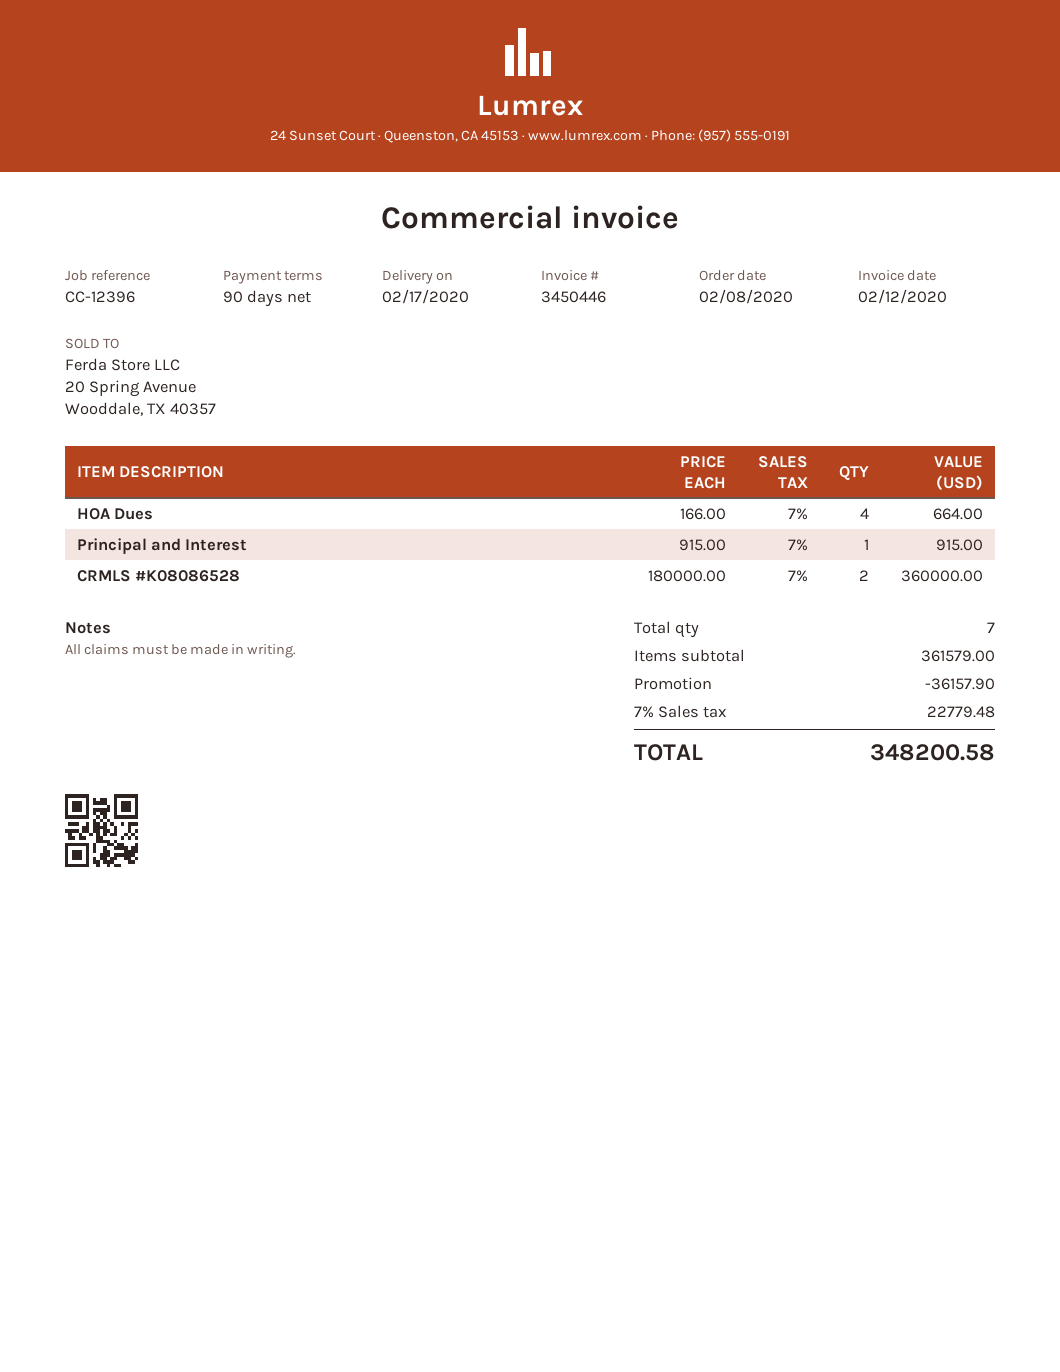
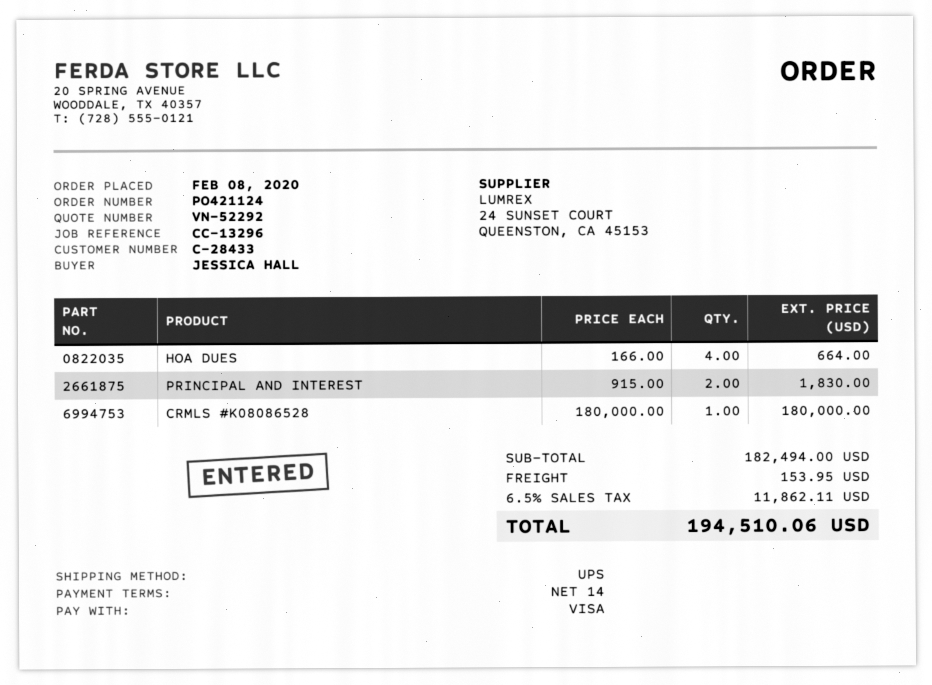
payment terms: 90 days -> 14 days
reference: CC-12396 -> CC-13296
Principal and Interest: 1 x 915.00 = 915.00 -> 2 x 915.00 = 1830.00
CRMLS #K08086528: 2 x 180000.00 = 360000.00 -> 1 x 180000.00 = 180000.00
subtotal: 361579.00 -> 182494.00
discount: 36157.90 -> none
shipping: none -> 153.95
tax: 7% = 22779.48 -> 6.5% = 11862.11
total: 348200.58 -> 194510.06

